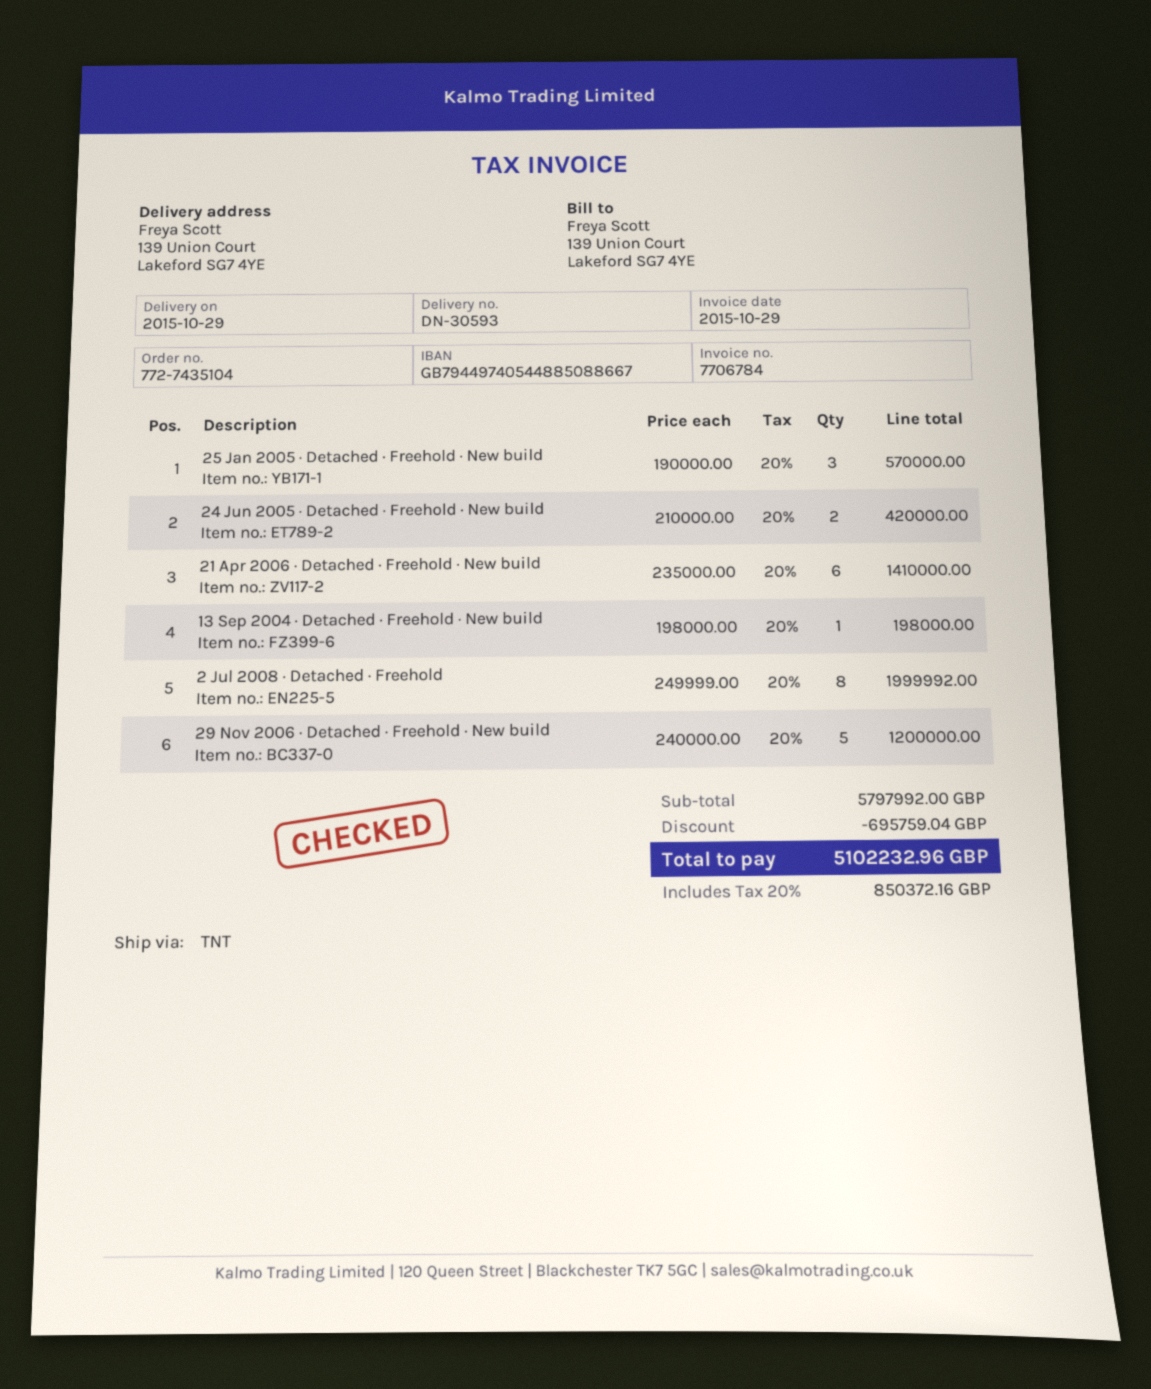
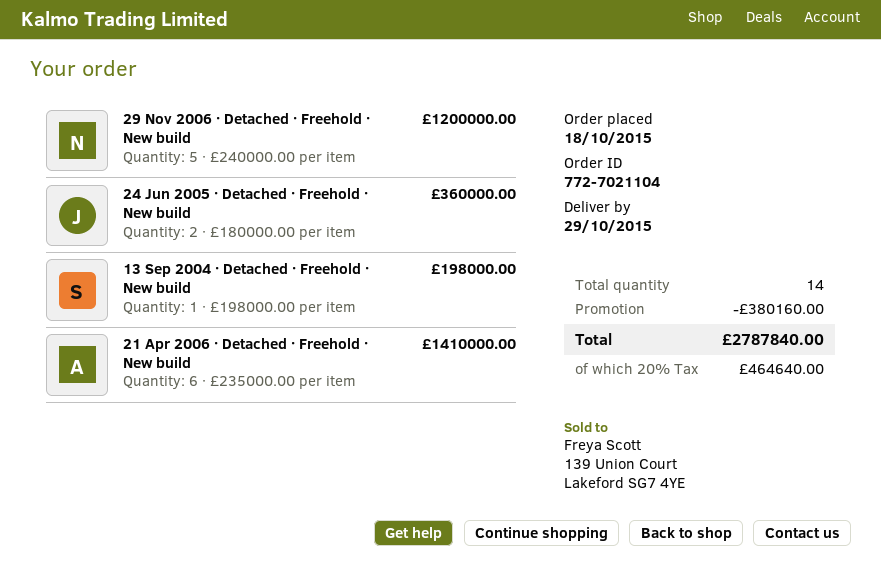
order number: 772-7435104 -> 772-7021104
25 Jan 2005 · Detached · Freehold · New build: 3 x 190000.00 = 570000.00 -> none
24 Jun 2005 · Detached · Freehold · New build: 2 x 210000.00 = 420000.00 -> 2 x 180000.00 = 360000.00
2 Jul 2008 · Detached · Freehold: 8 x 249999.00 = 1999992.00 -> none
discount: 695759.04 -> 380160.00
tax: 20% = 850372.16 -> 20% = 464640.00
total: 5102232.96 -> 2787840.00

